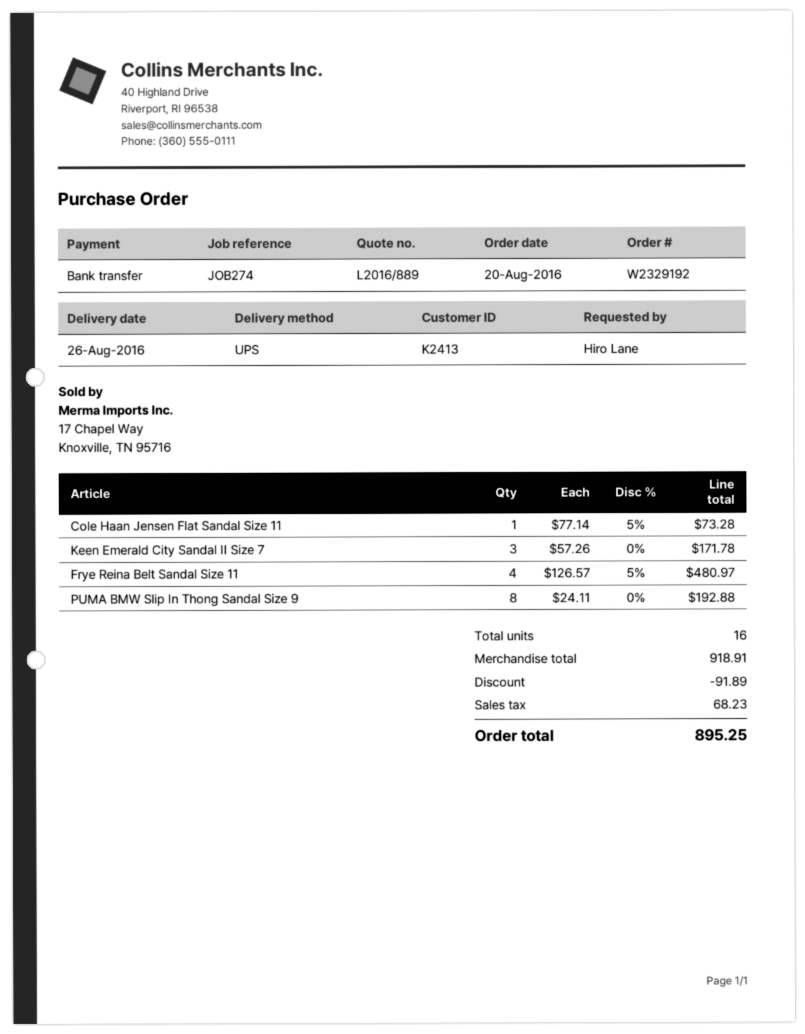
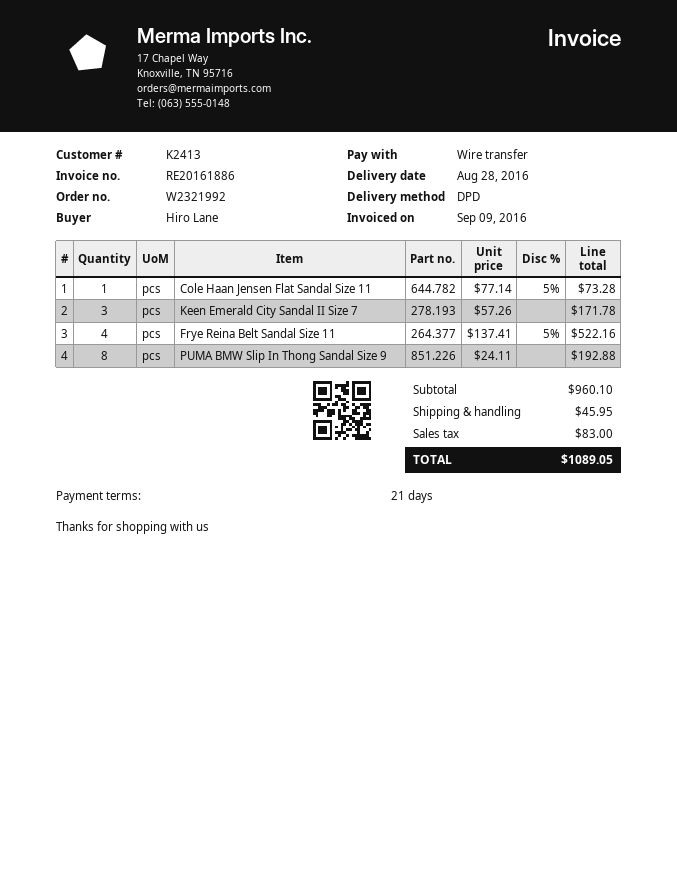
order number: W2329192 -> W2321992
delivery date: 2016-08-26 -> 2016-08-28
shipping method: UPS -> DPD
Frye Reina Belt Sandal Size 11: 4 x 126.57 - 5% = 480.97 -> 4 x 137.41 - 5% = 522.16
subtotal: 918.91 -> 960.10
discount: 91.89 -> none
shipping: none -> 45.95
tax: 68.23 -> 83.00
total: 895.25 -> 1089.05

